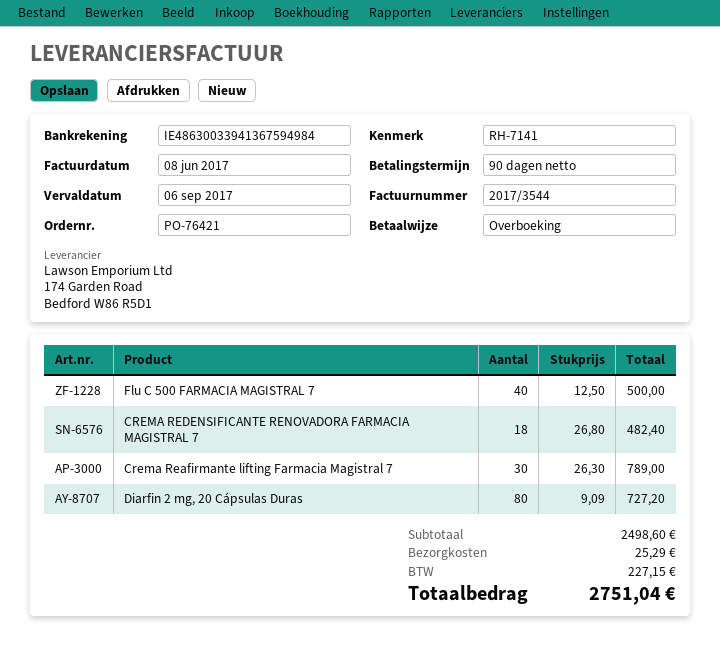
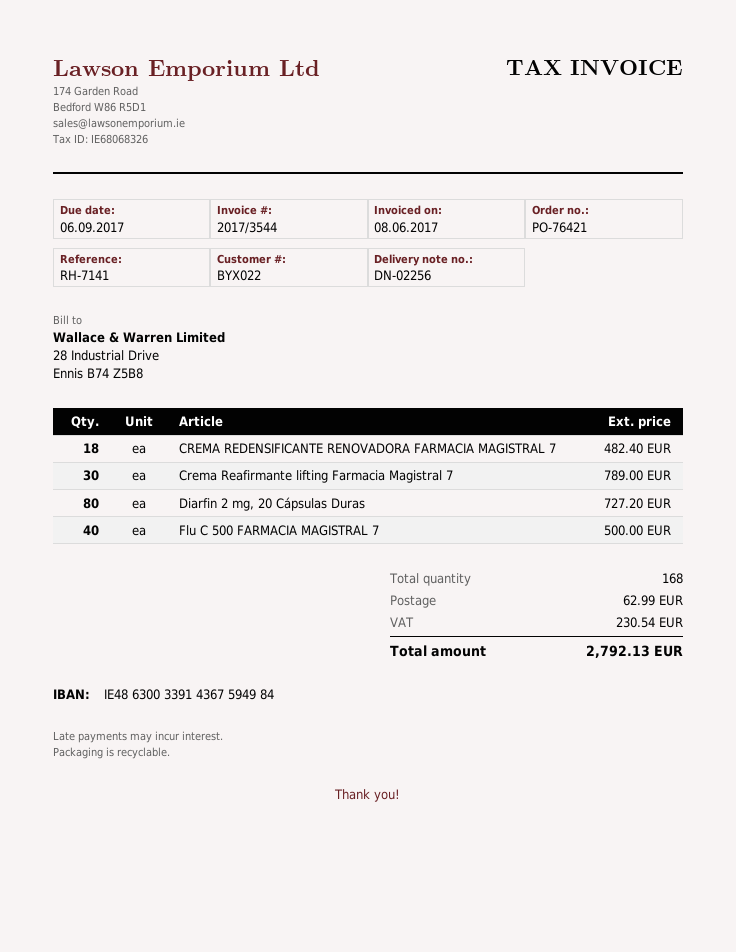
bank account: IE48630033941367594984 -> IE48630033914367594984
shipping: 25.29 -> 62.99
tax: 227.15 -> 230.54
total: 2751.04 -> 2792.13

